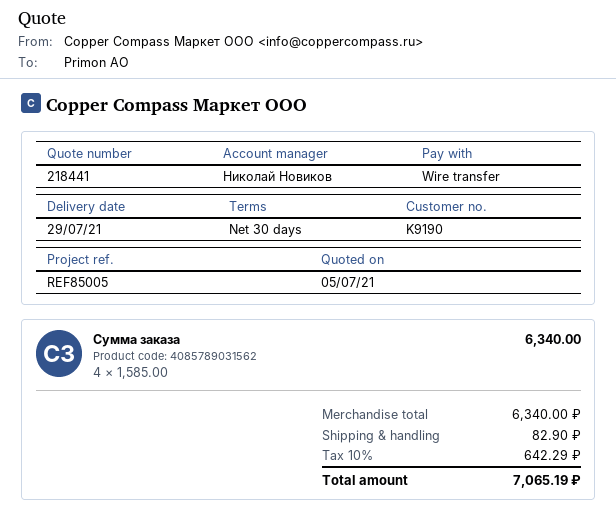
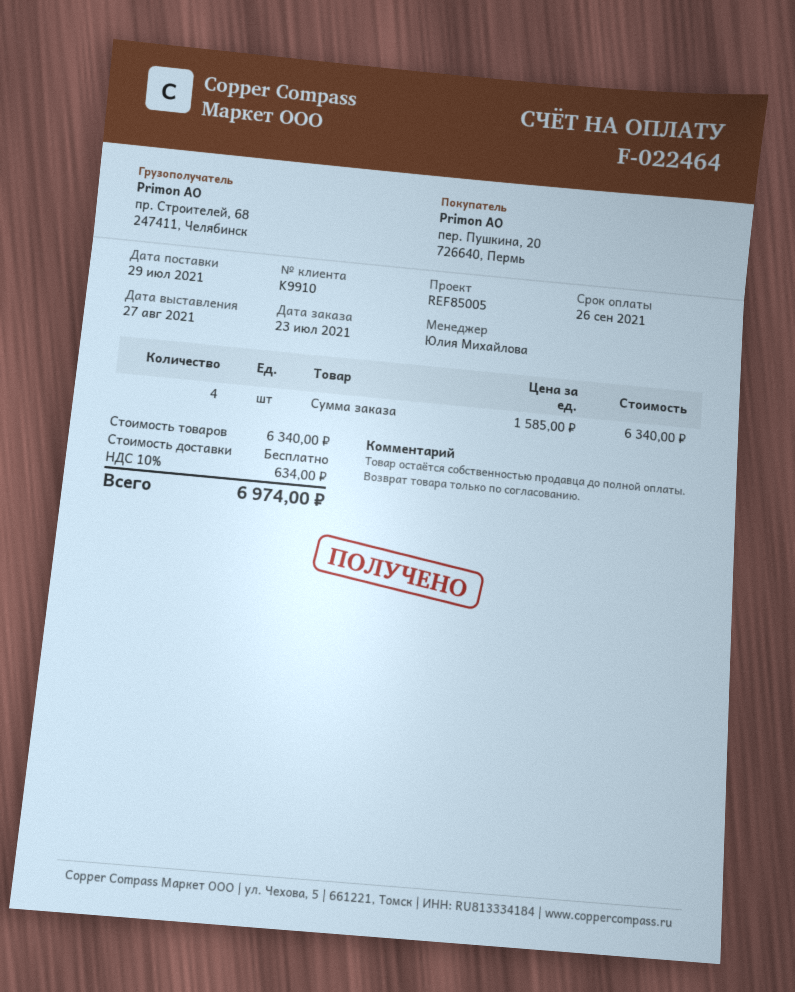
customer number: K9190 -> K9910
sales rep: Николай Новиков -> Юлия Михайлова
shipping: 82.90 -> 0.00
tax: 10% = 642.29 -> 10% = 634.00
total: 7065.19 -> 6974.00

